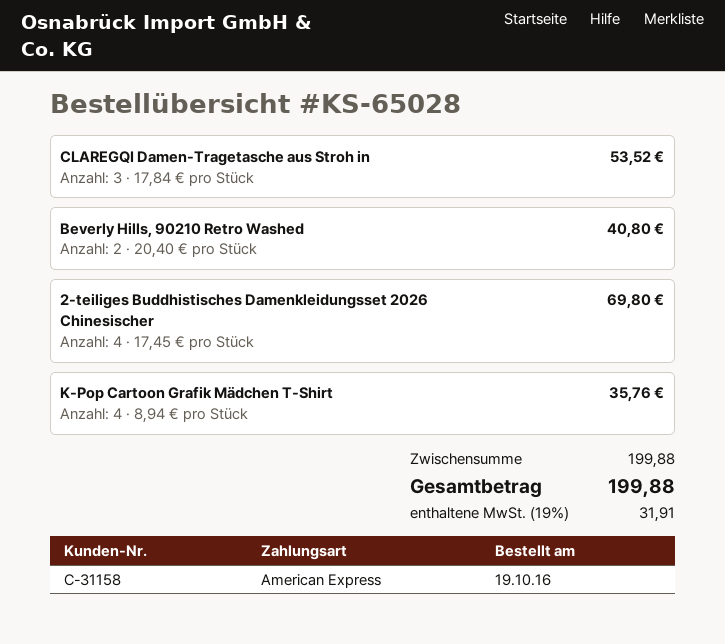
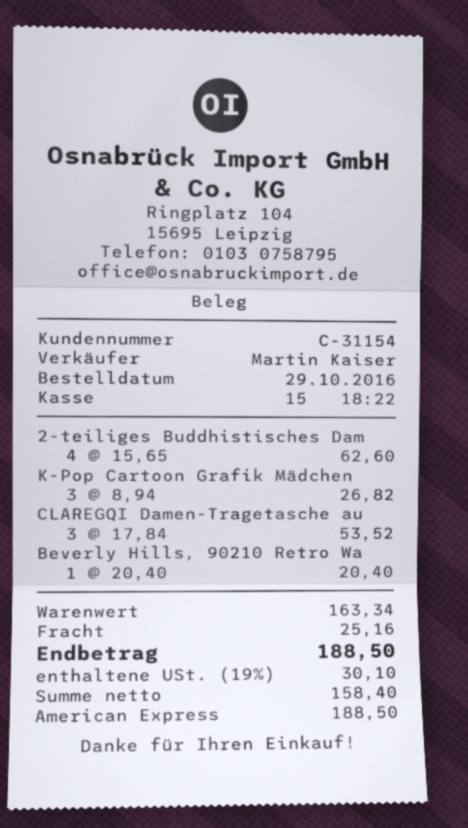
order date: 2016-10-19 -> 2016-10-29
customer number: C-31158 -> C-31154
Beverly Hills, 90210 Retro Washed: 2 x 20.40 = 40.80 -> 1 x 20.40 = 20.40
2-teiliges Buddhistisches Damenkleidungsset 2026 Chinesischer: 4 x 17.45 = 69.80 -> 4 x 15.65 = 62.60
K-Pop Cartoon Grafik Mädchen T-Shirt: 4 x 8.94 = 35.76 -> 3 x 8.94 = 26.82
subtotal: 199.88 -> 163.34
shipping: none -> 25.16
tax: 19% = 31.91 -> 19% = 30.10
total: 199.88 -> 188.50

